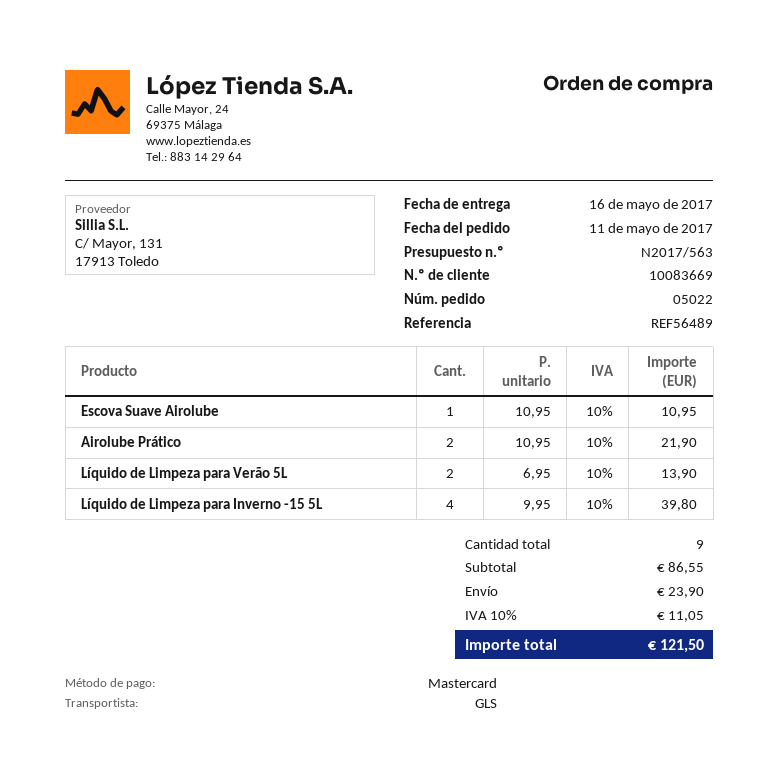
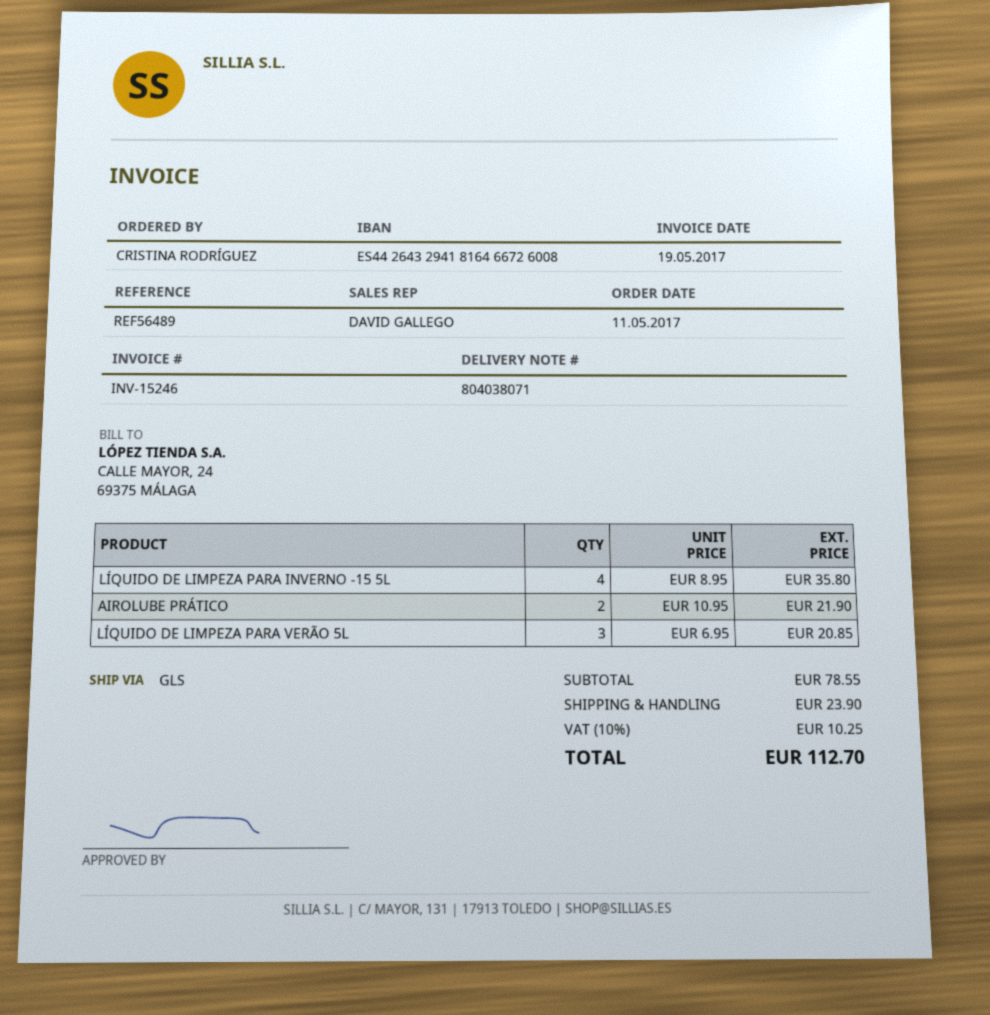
Escova Suave Airolube: 1 x 10.95 = 10.95 -> none
Líquido de Limpeza para Verão 5L: 2 x 6.95 = 13.90 -> 3 x 6.95 = 20.85
Líquido de Limpeza para Inverno -15 5L: 4 x 9.95 = 39.80 -> 4 x 8.95 = 35.80
subtotal: 86.55 -> 78.55
tax: 10% = 11.05 -> 10% = 10.25
total: 121.50 -> 112.70

